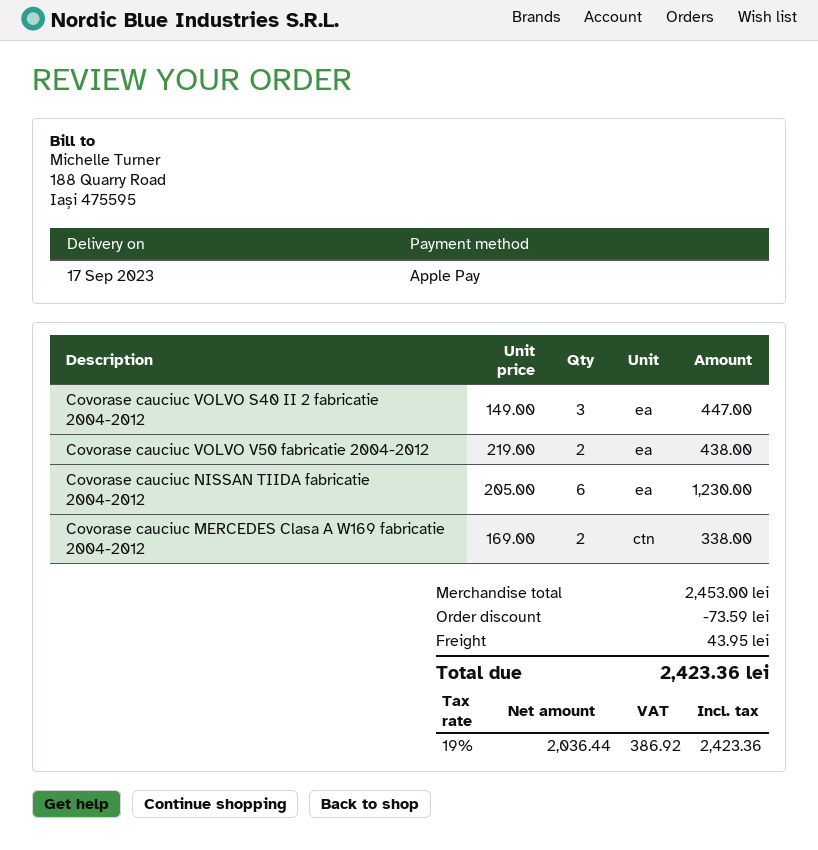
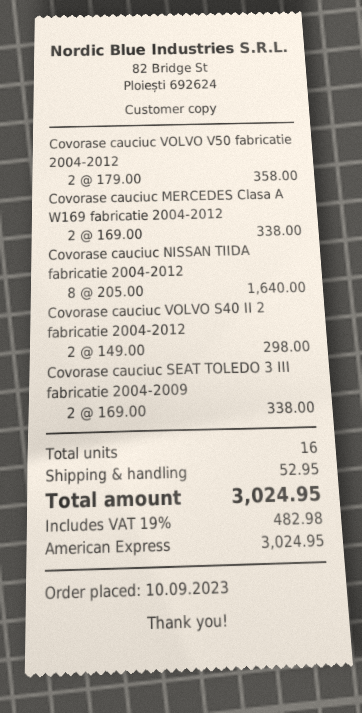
payment method: Apple Pay -> American Express
Covorase cauciuc VOLVO S40 II 2 fabricatie 2004-2012: 3 x 149.00 = 447.00 -> 2 x 149.00 = 298.00
Covorase cauciuc VOLVO V50 fabricatie 2004-2012: 2 x 219.00 = 438.00 -> 2 x 179.00 = 358.00
Covorase cauciuc NISSAN TIIDA fabricatie 2004-2012: 6 x 205.00 = 1230.00 -> 8 x 205.00 = 1640.00
Covorase cauciuc SEAT TOLEDO 3 III fabricatie 2004-2009: none -> 2 x 169.00 = 338.00
discount: 73.59 -> none
shipping: 43.95 -> 52.95
tax: 19% = 386.92 -> 19% = 482.98
total: 2423.36 -> 3024.95

